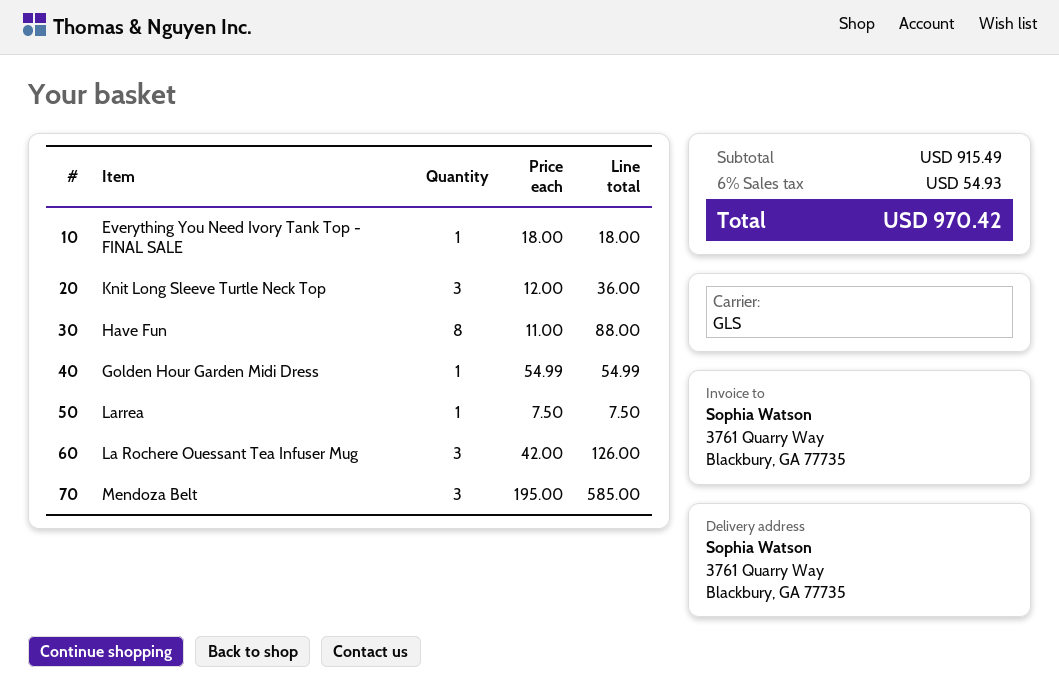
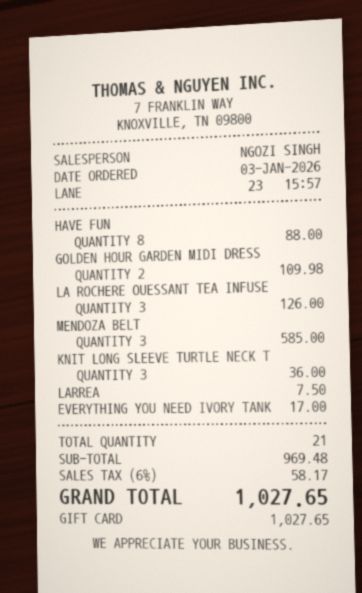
Everything You Need Ivory Tank Top - FINAL SALE: 1 for 18.00 -> 1 for 17.00
Golden Hour Garden Midi Dress: 1 for 54.99 -> 2 for 109.98
subtotal: 915.49 -> 969.48
tax: 6% = 54.93 -> 6% = 58.17
total: 970.42 -> 1027.65

